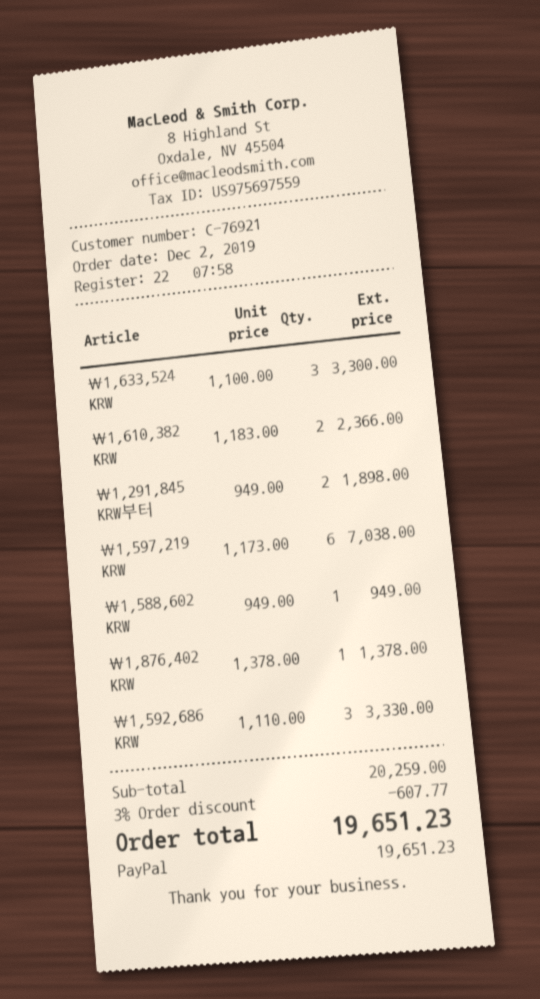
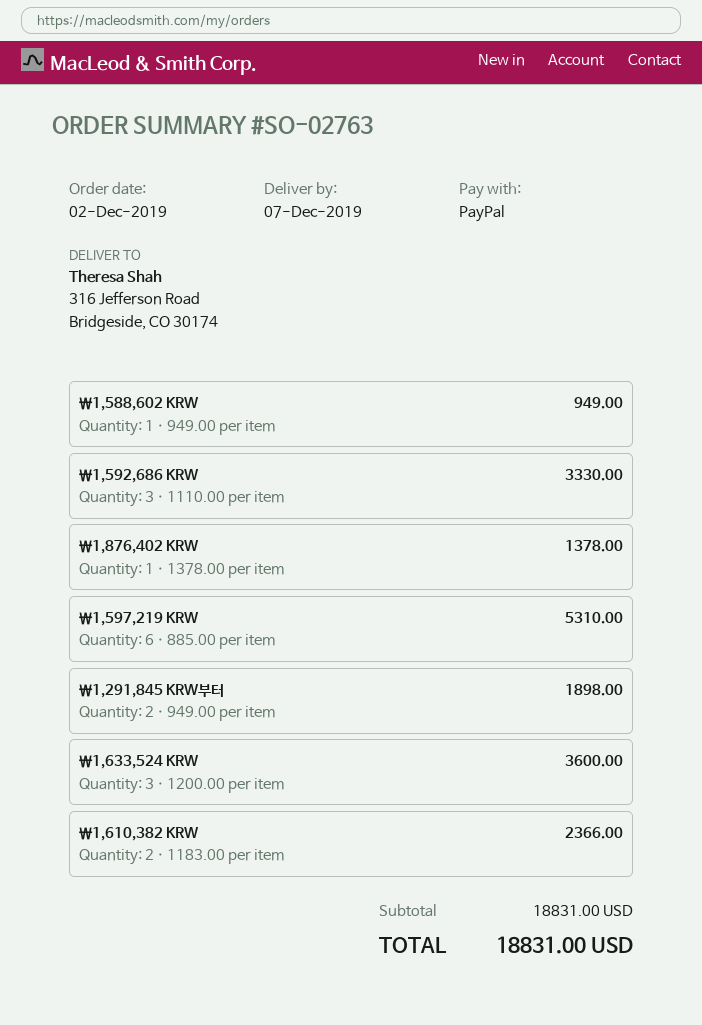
₩1,633,524 KRW: 3 x 1100.00 = 3300.00 -> 3 x 1200.00 = 3600.00
₩1,597,219 KRW: 6 x 1173.00 = 7038.00 -> 6 x 885.00 = 5310.00
subtotal: 20259.00 -> 18831.00
discount: 3% = 607.77 -> none
total: 19651.23 -> 18831.00

